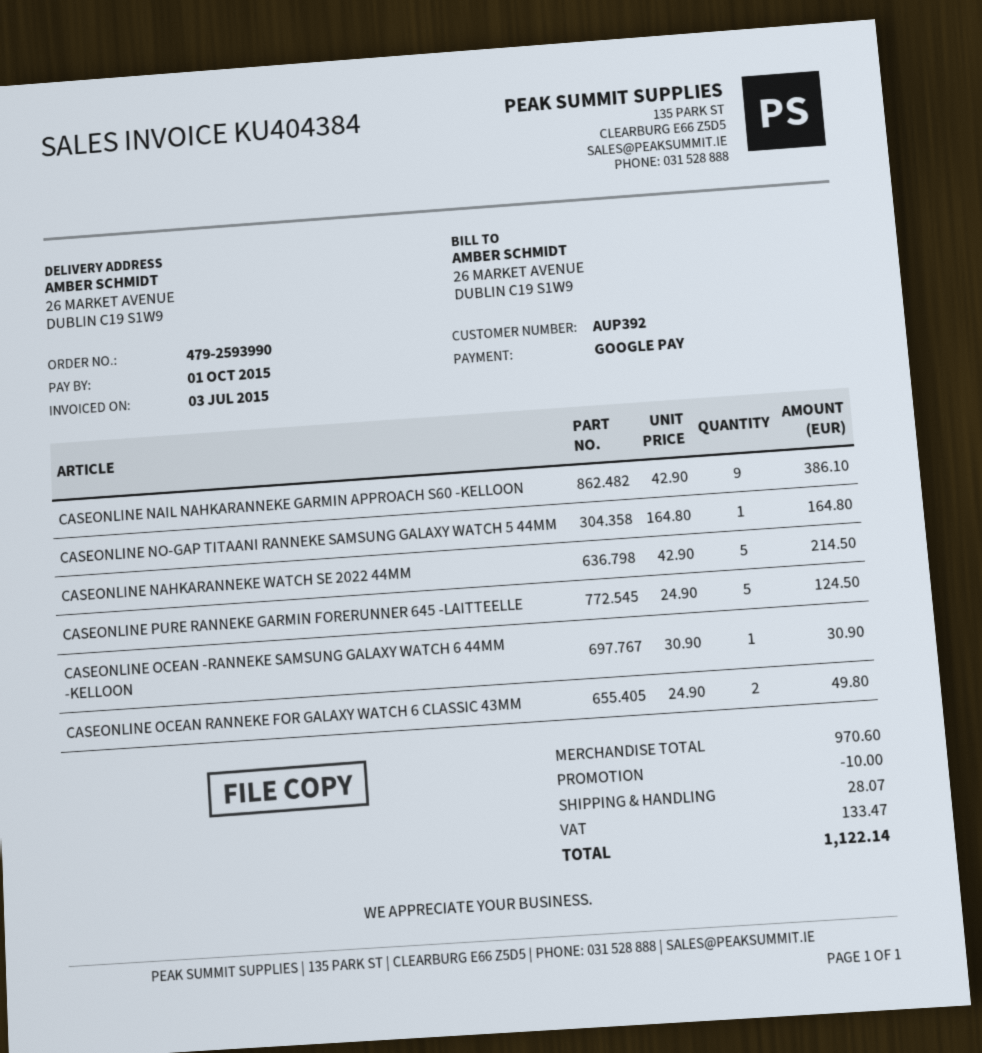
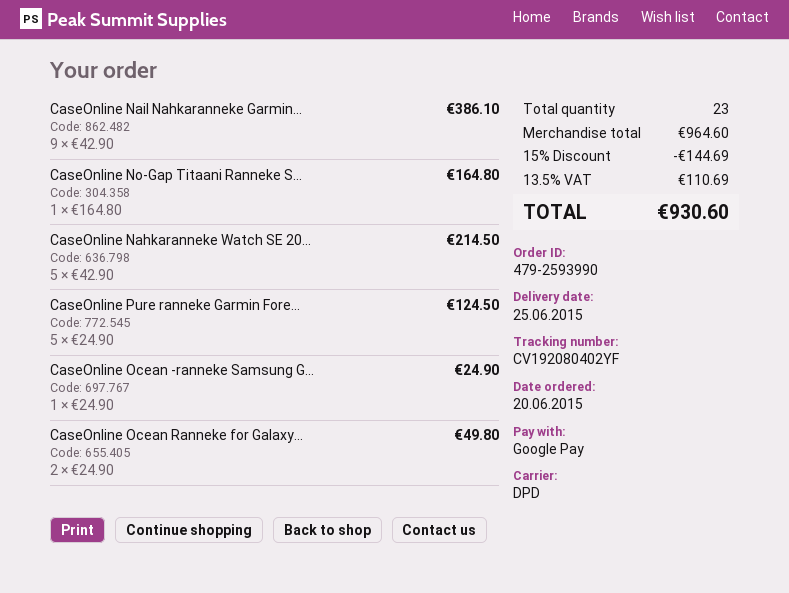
CASEONLINE OCEAN -RANNEKE SAMSUNG GALAXY WATCH 6 44MM -KELLOON: 1 x 30.90 = 30.90 -> 1 x 24.90 = 24.90
subtotal: 970.60 -> 964.60
discount: 10.00 -> 144.69
shipping: 28.07 -> none
tax: 133.47 -> 110.69
total: 1122.14 -> 930.60

